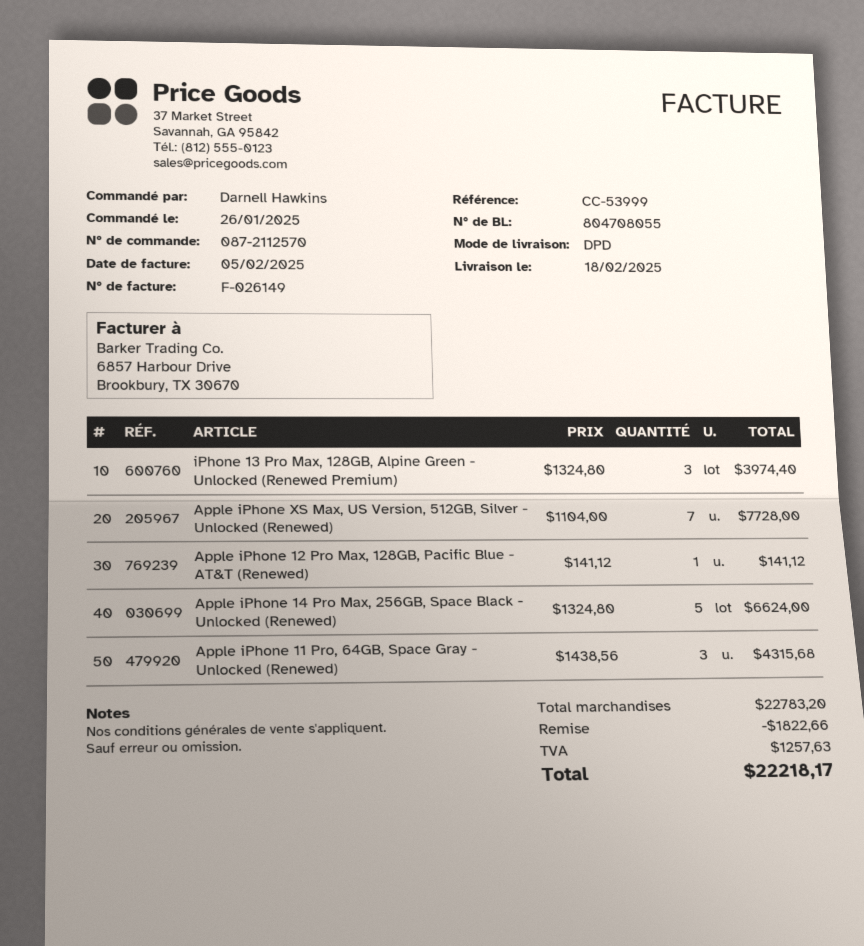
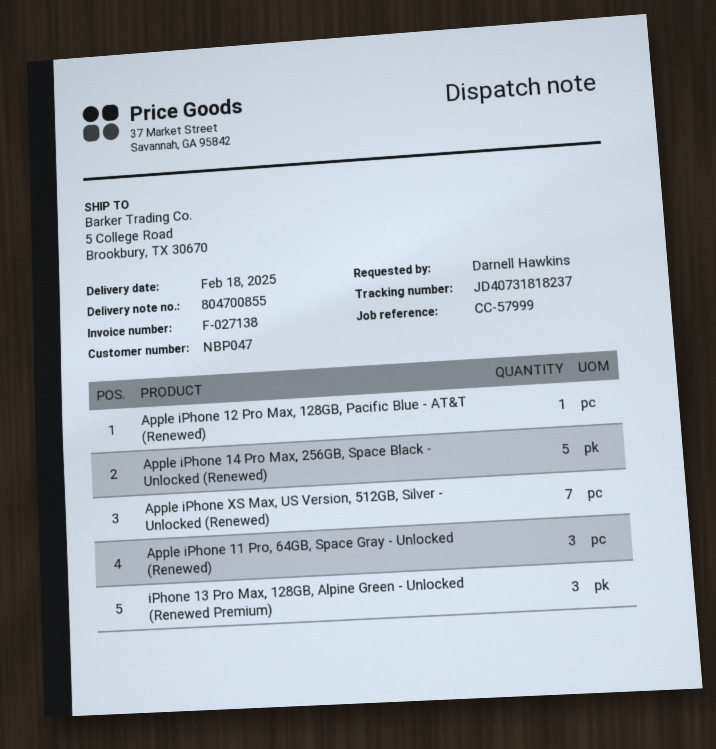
delivery note number: 804708055 -> 804700855
invoice number: F-026149 -> F-027138
reference: CC-53999 -> CC-57999

